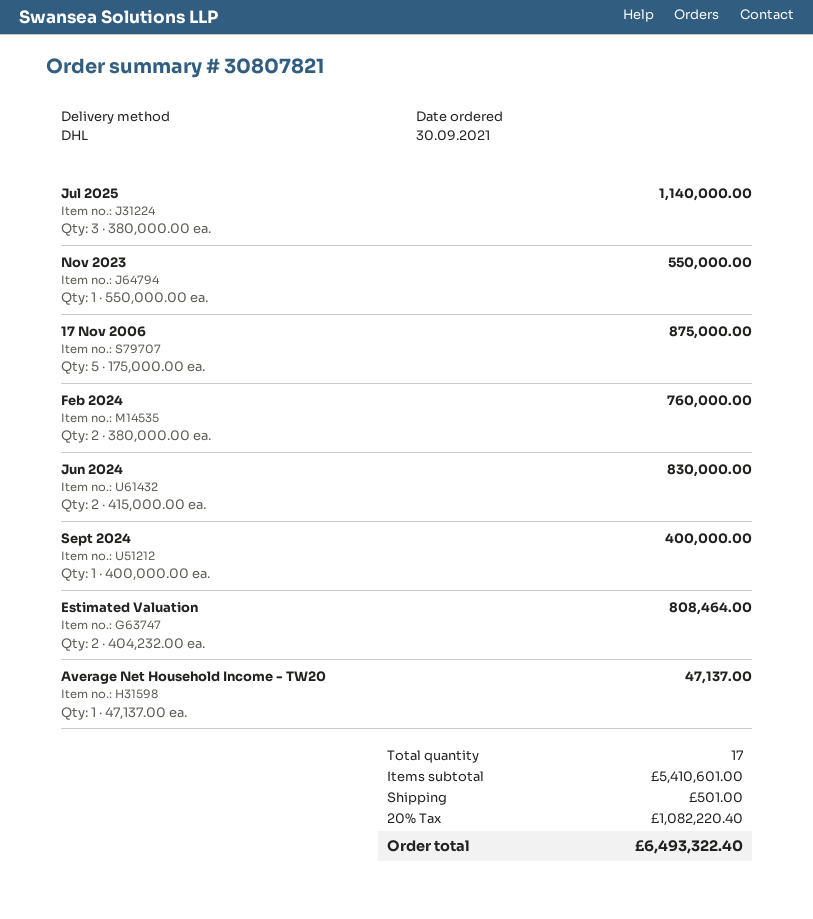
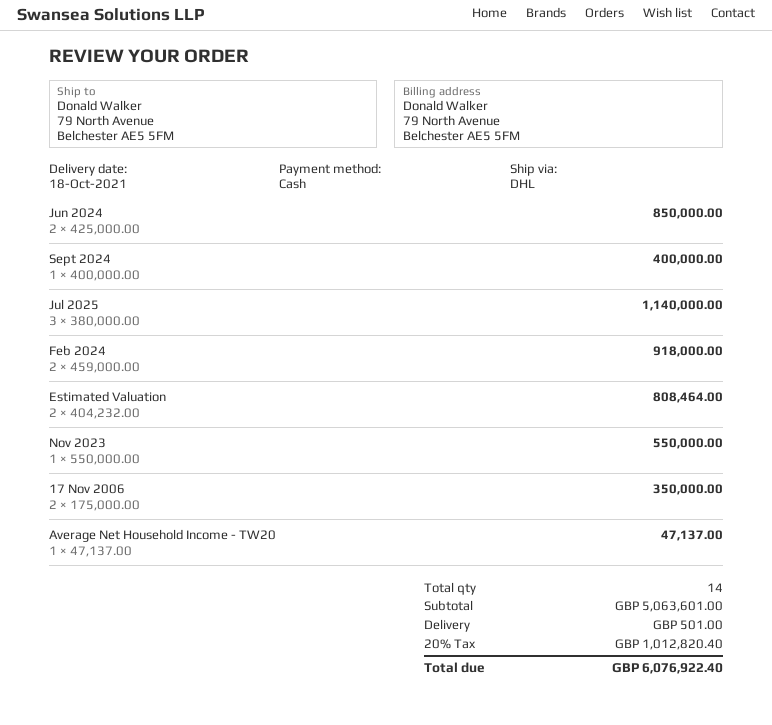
17 Nov 2006: 5 x 175000.00 = 875000.00 -> 2 x 175000.00 = 350000.00
Feb 2024: 2 x 380000.00 = 760000.00 -> 2 x 459000.00 = 918000.00
Jun 2024: 2 x 415000.00 = 830000.00 -> 2 x 425000.00 = 850000.00
total quantity: 17 -> 14
subtotal: 5410601.00 -> 5063601.00
tax: 20% = 1082220.40 -> 20% = 1012820.40
total: 6493322.40 -> 6076922.40

